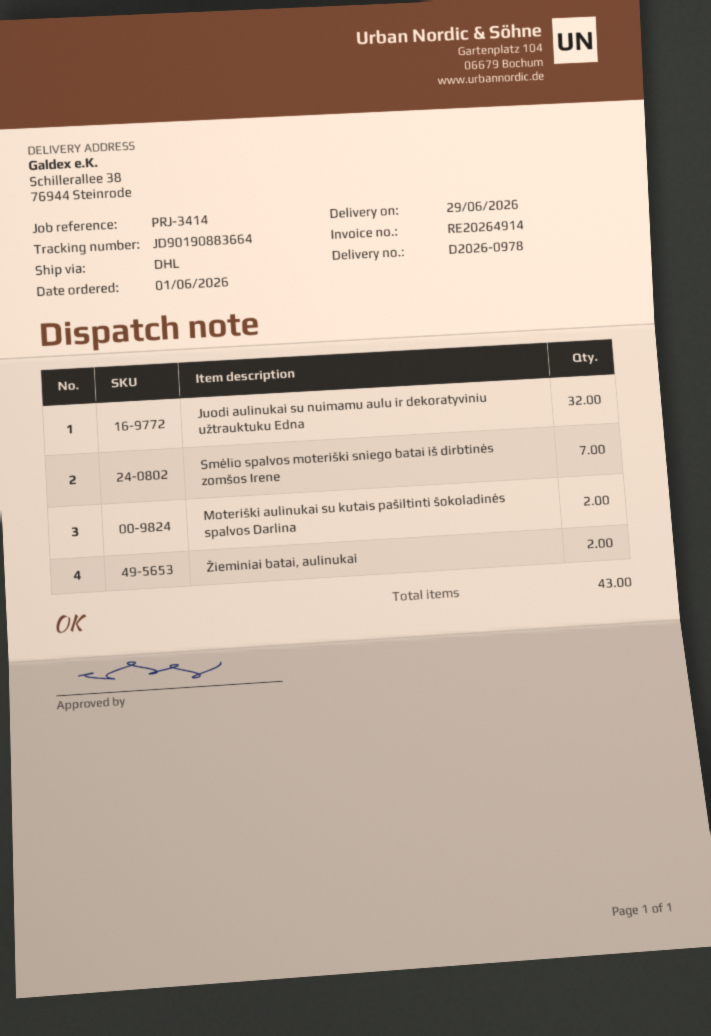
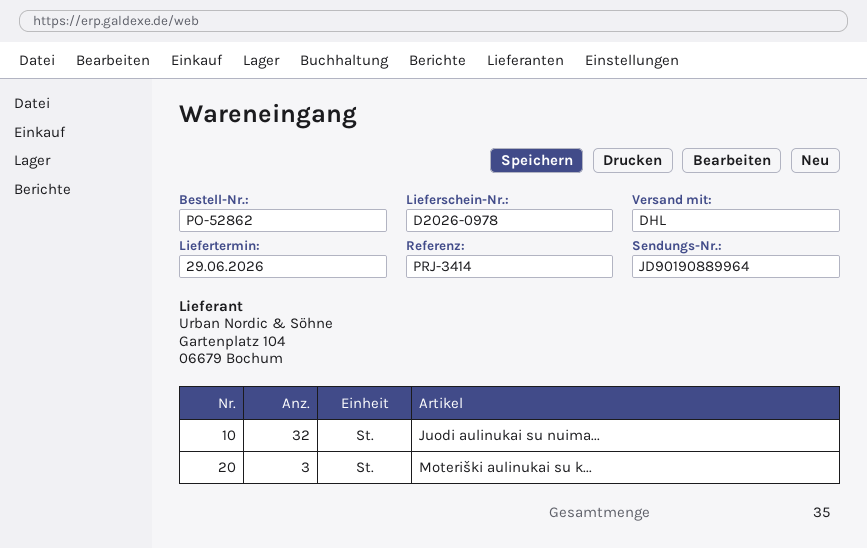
tracking number: JD90190883664 -> JD90190889964
Smėlio spalvos moteriški sniego batai iš dirbtinės zomšos Irene: 7 -> none
Moteriški aulinukai su kutais pašiltinti šokoladinės spalvos Darlina: 2 -> 3
Žieminiai batai, aulinukai: 2 -> none
total quantity: 43 -> 35

